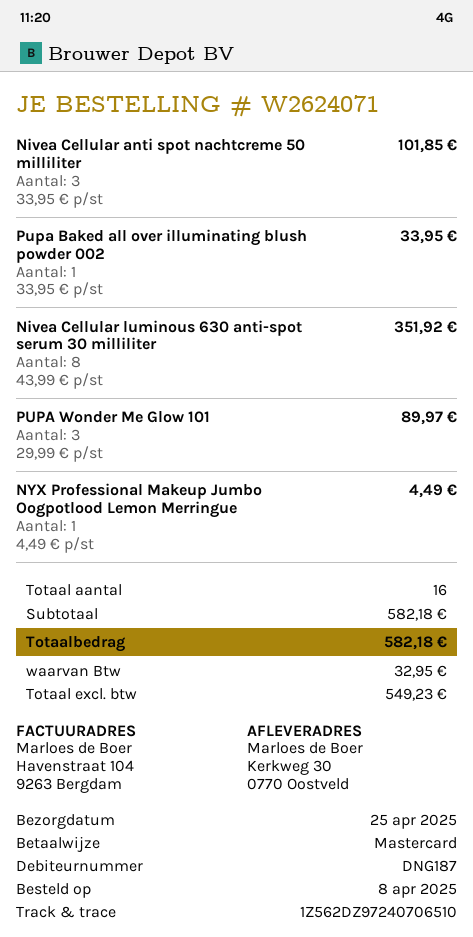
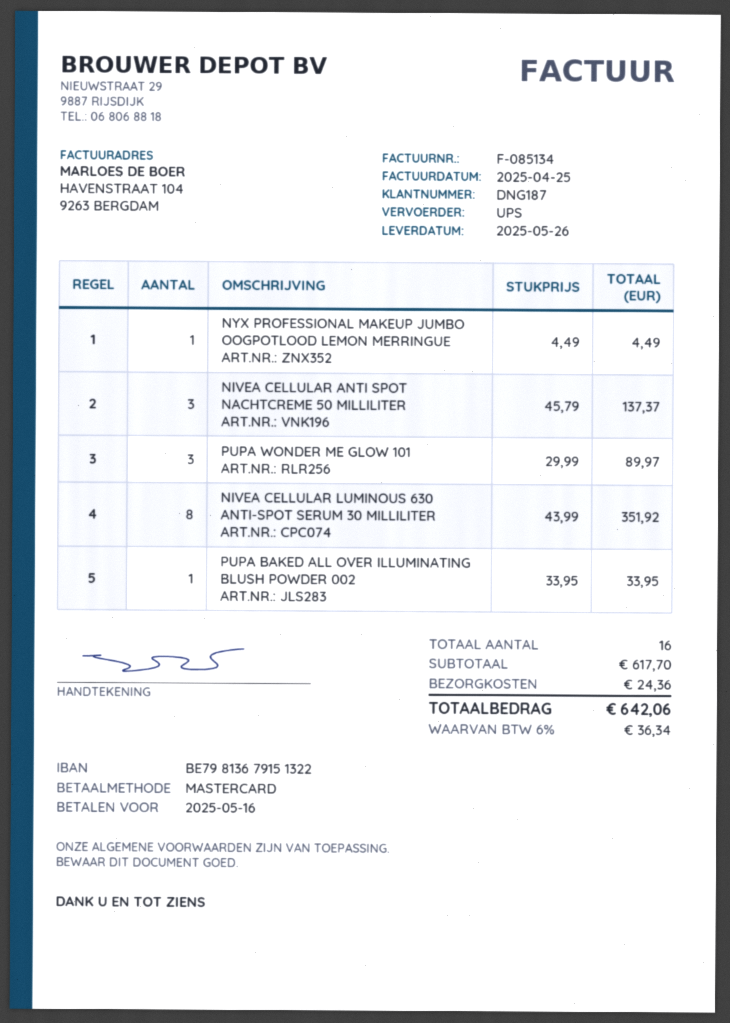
delivery date: 2025-04-25 -> 2025-05-26
Nivea Cellular anti spot nachtcreme 50 milliliter: 3 x 33.95 = 101.85 -> 3 x 45.79 = 137.37
subtotal: 582.18 -> 617.70
shipping: none -> 24.36
tax: 32.95 -> 36.34
total: 582.18 -> 642.06

